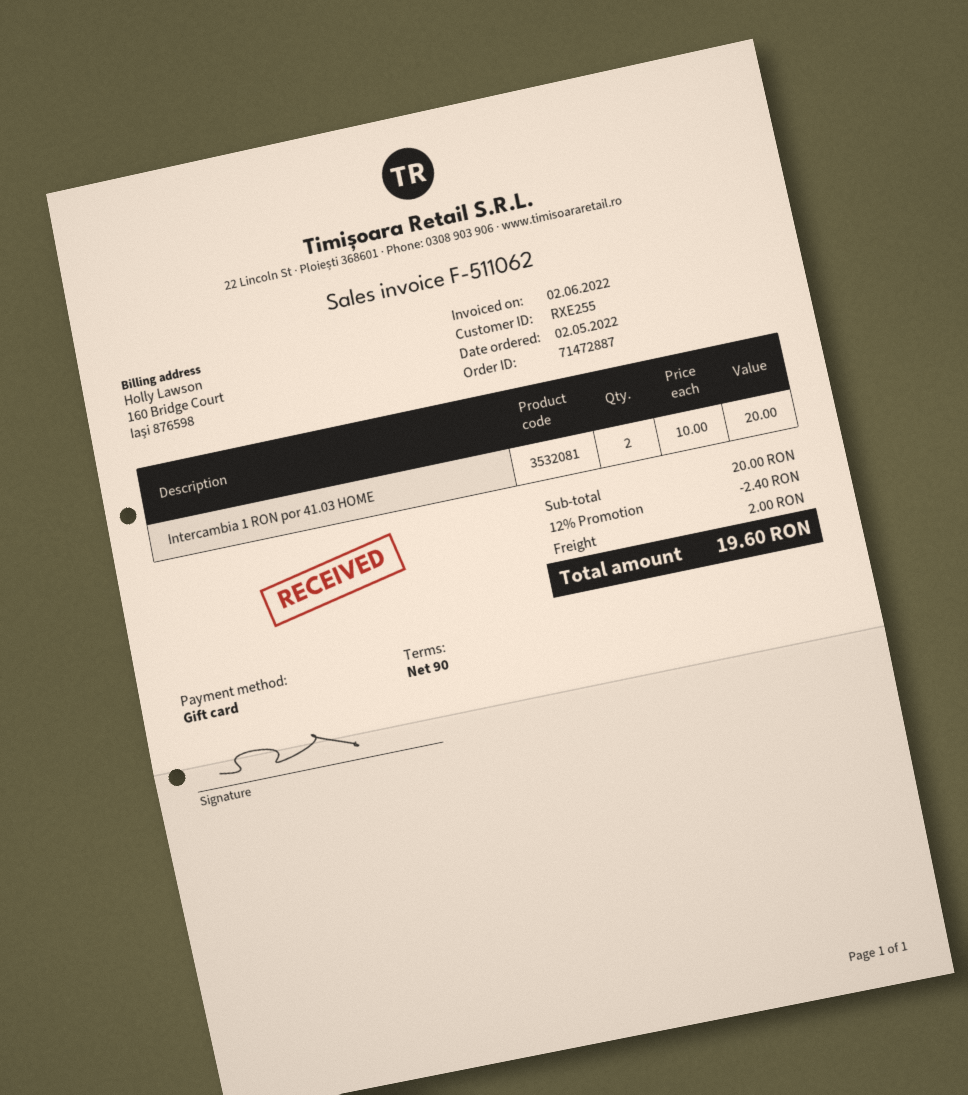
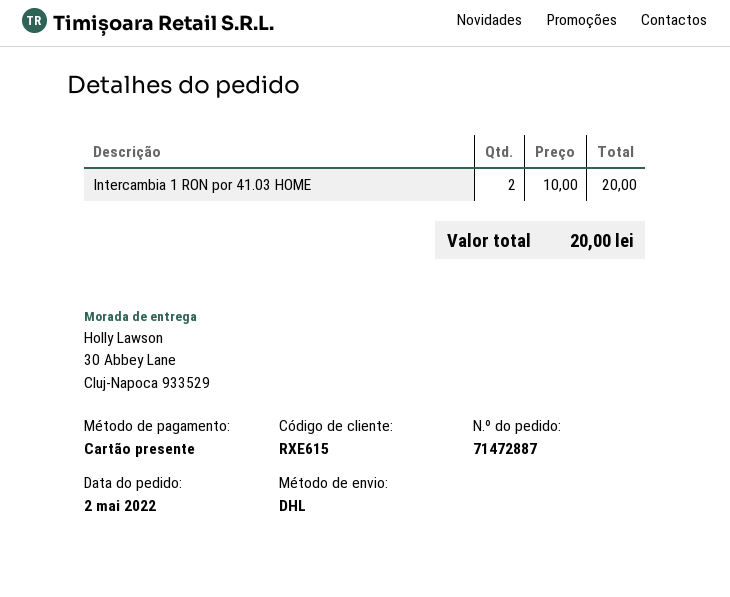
customer number: RXE255 -> RXE615
discount: 12% = 2.40 -> none
shipping: 2.00 -> none
total: 19.60 -> 20.00

